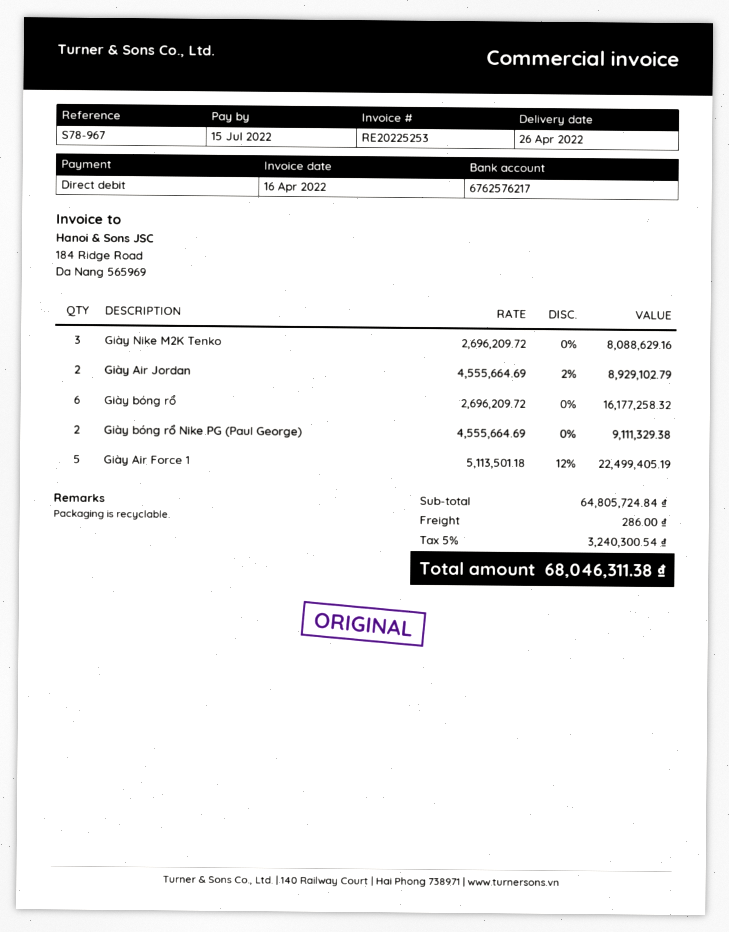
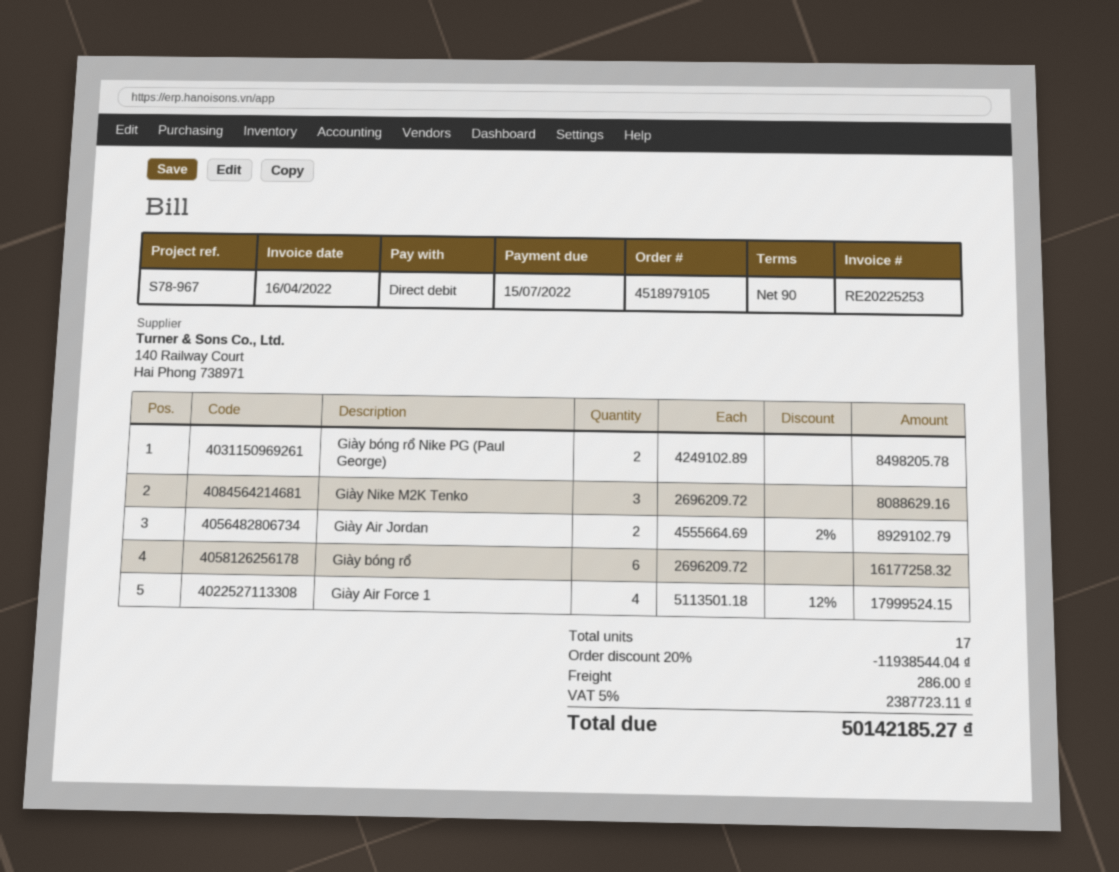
Giày bóng rổ Nike PG (Paul George): 2 x 4555664.69 = 9111329.38 -> 2 x 4249102.89 = 8498205.78
Giày Air Force 1: 5 x 5113501.18 - 12% = 22499405.19 -> 4 x 5113501.18 - 12% = 17999524.15
discount: none -> 20% = 11938544.04
tax: 5% = 3240300.54 -> 5% = 2387723.11
total: 68046311.38 -> 50142185.27

